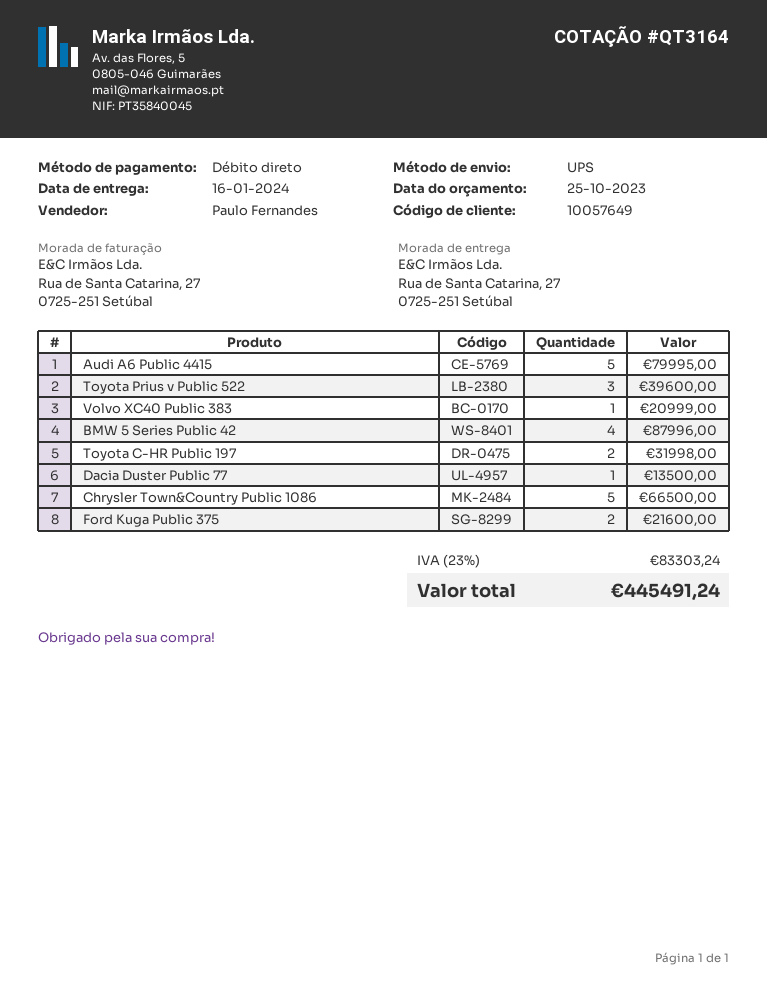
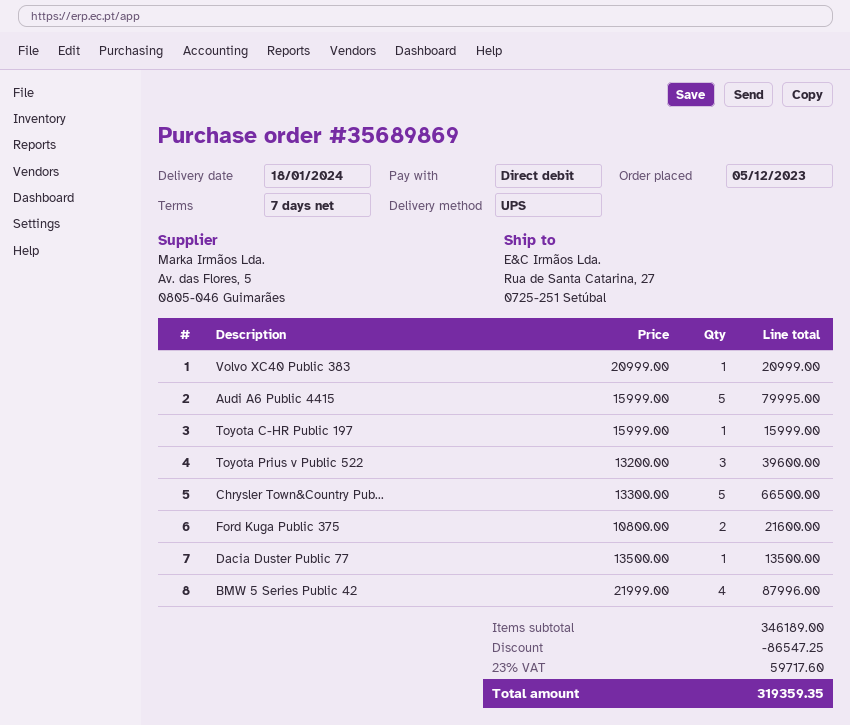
delivery date: 2024-01-16 -> 2024-01-18
Toyota C-HR Public 197: 2 for 31998.00 -> 1 for 15999.00
discount: none -> 86547.25
tax: 23% = 83303.24 -> 23% = 59717.60
total: 445491.24 -> 319359.35

